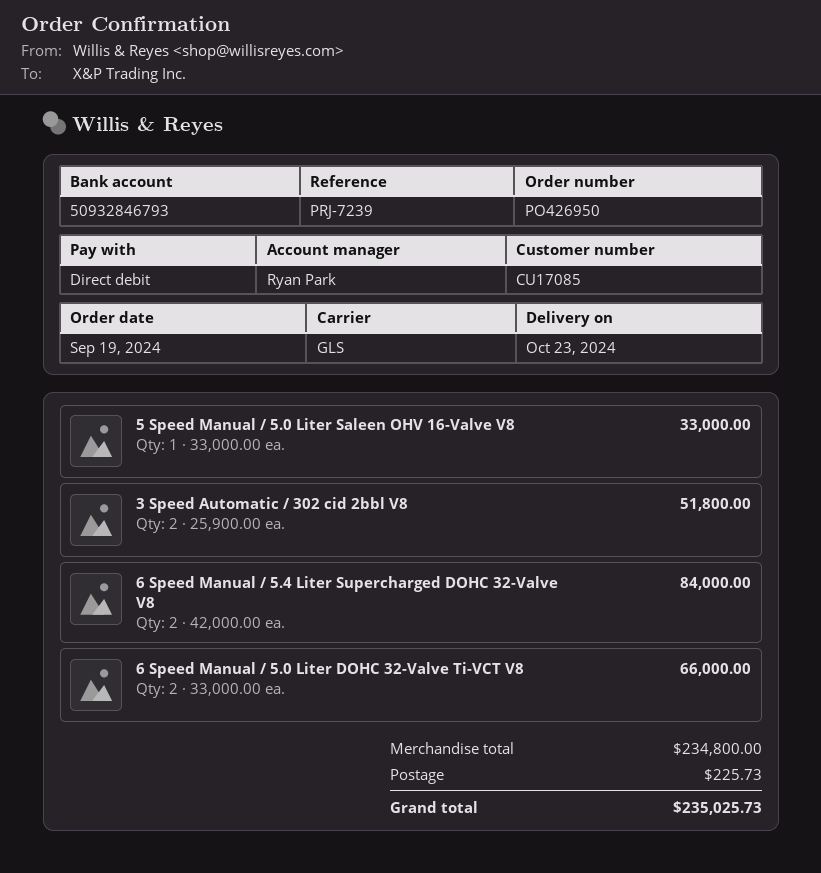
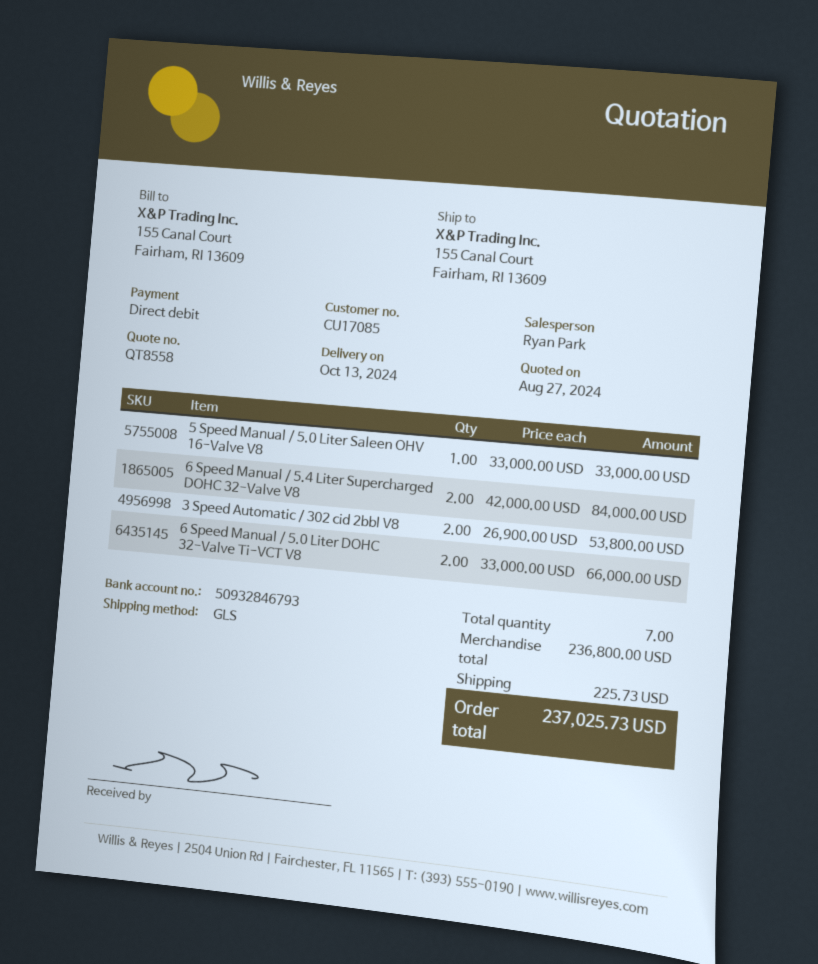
delivery date: 2024-10-23 -> 2024-10-13
3 Speed Automatic / 302 cid 2bbl V8: 2 x 25900.00 = 51800.00 -> 2 x 26900.00 = 53800.00
subtotal: 234800.00 -> 236800.00
total: 235025.73 -> 237025.73

